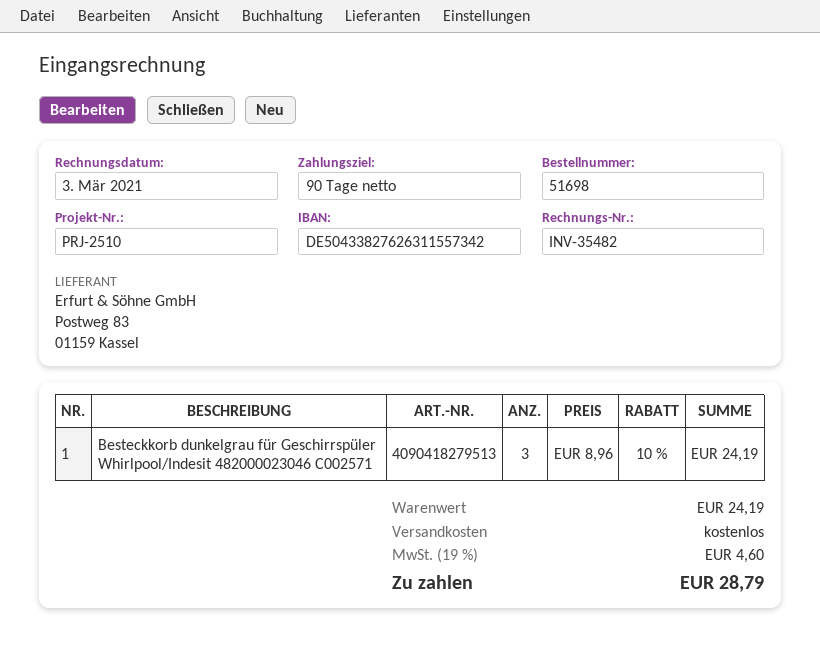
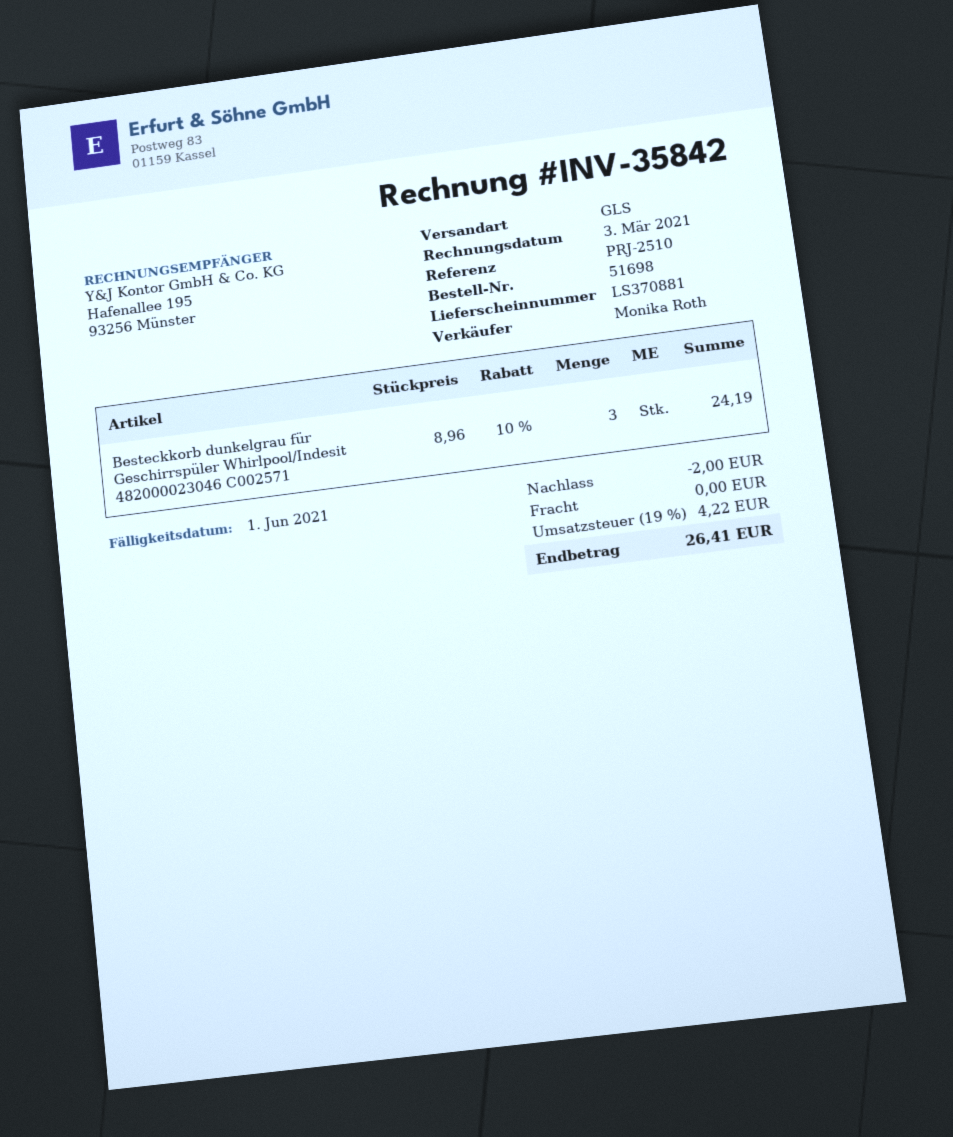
invoice number: INV-35482 -> INV-35842
discount: none -> 2.00
tax: 19% = 4.60 -> 19% = 4.22
total: 28.79 -> 26.41

